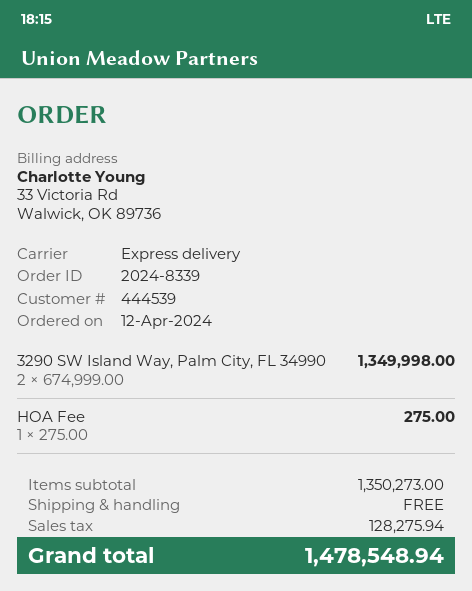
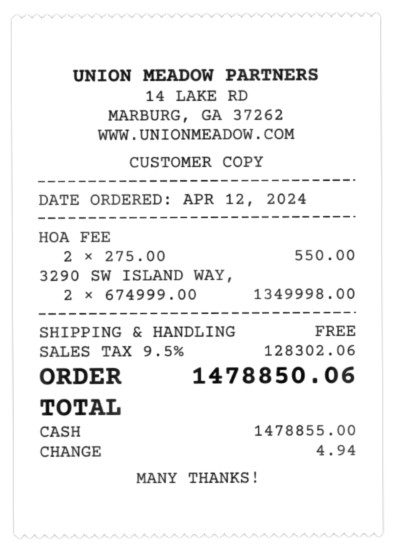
HOA Fee: 1 x 275.00 = 275.00 -> 2 x 275.00 = 550.00
tax: 128275.94 -> 128302.06
total: 1478548.94 -> 1478850.06

